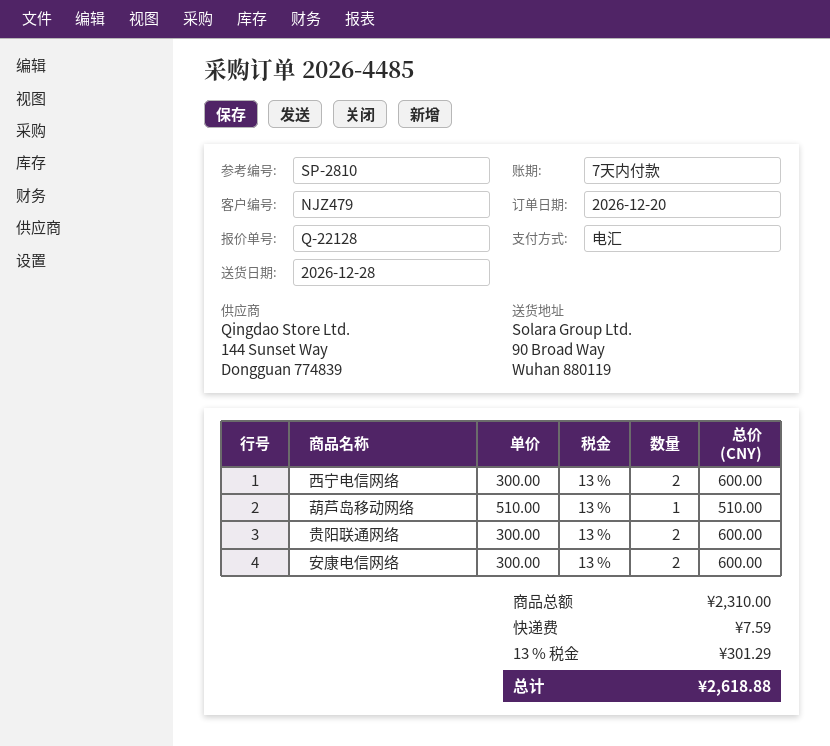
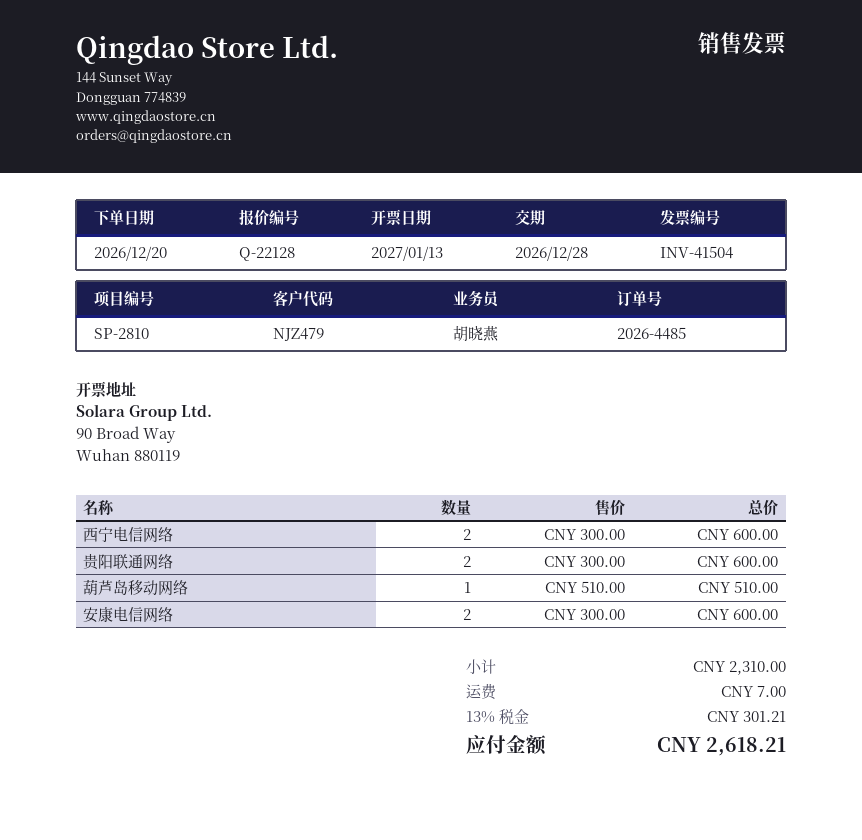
shipping: 7.59 -> 7.00
tax: 13% = 301.29 -> 13% = 301.21
total: 2618.88 -> 2618.21

